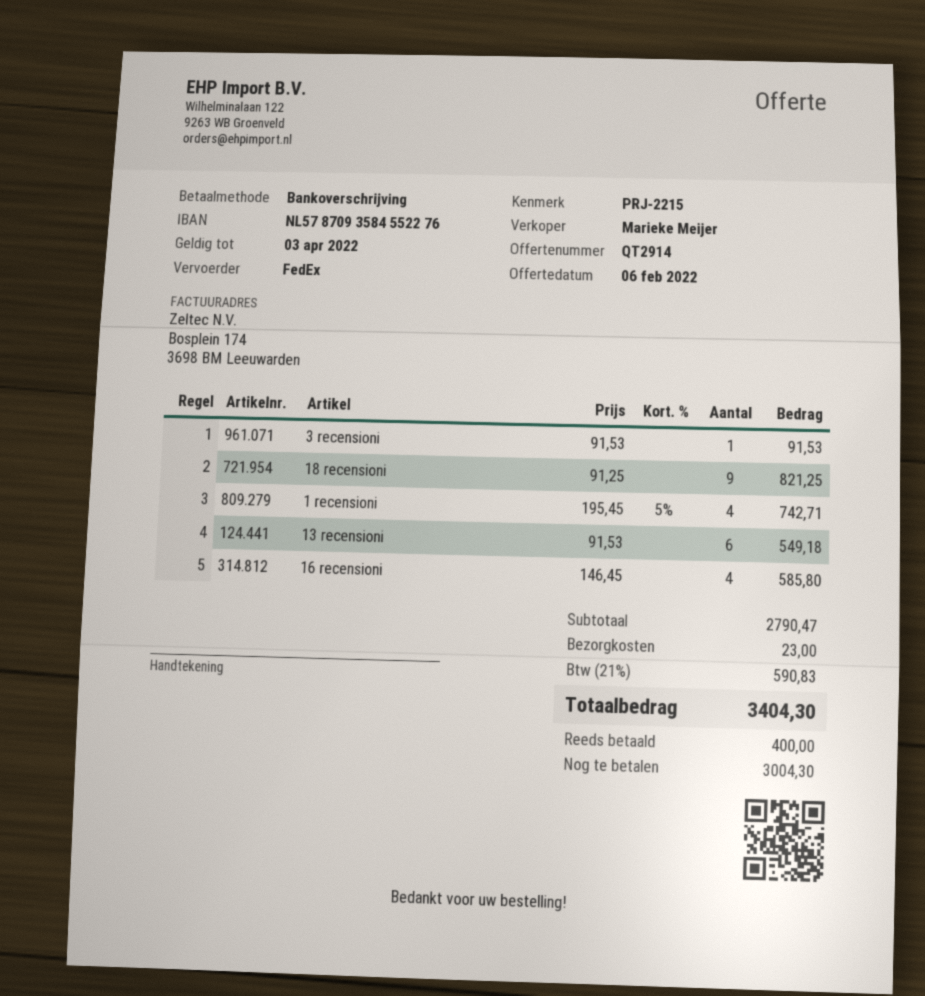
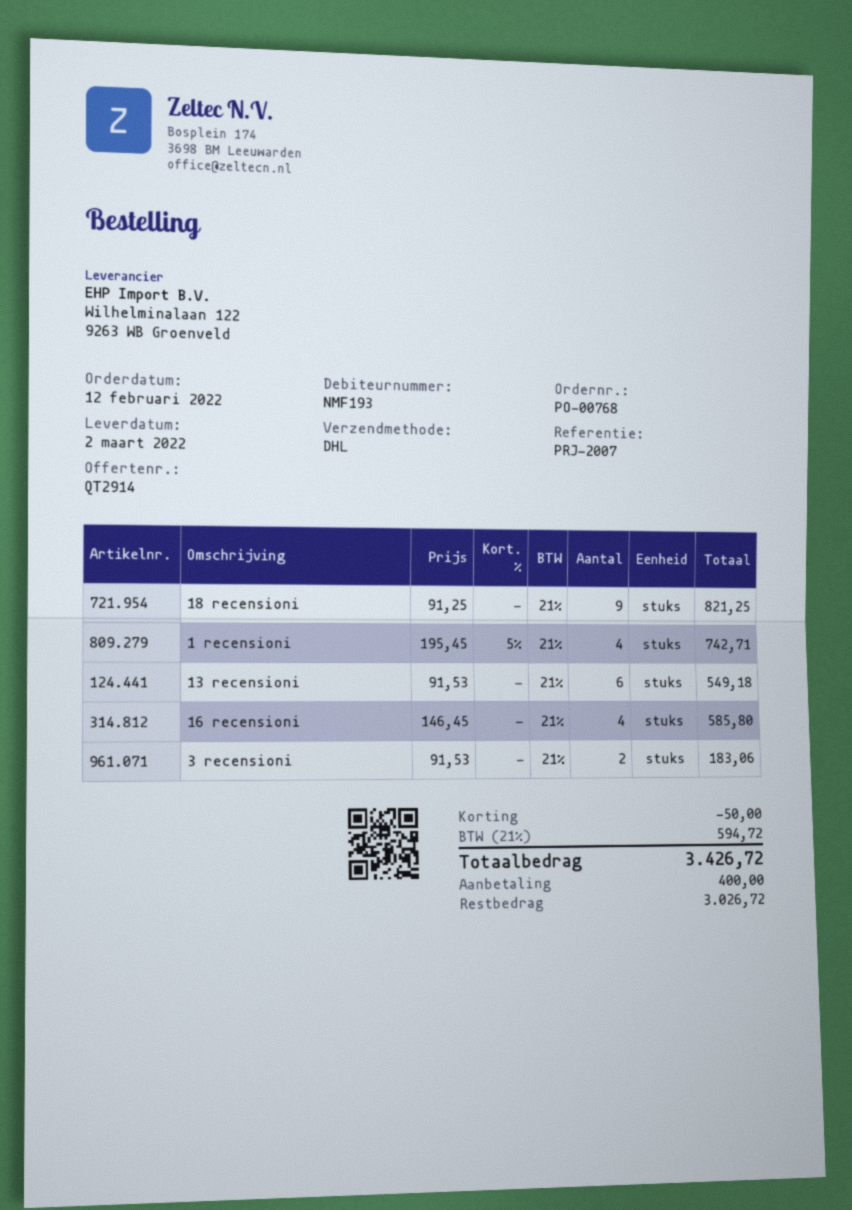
reference: PRJ-2215 -> PRJ-2007
shipping method: FedEx -> DHL
3 recensioni: 1 x 91.53 = 91.53 -> 2 x 91.53 = 183.06
discount: none -> 50.00
shipping: 23.00 -> none
tax: 21% = 590.83 -> 21% = 594.72
total: 3404.30 -> 3426.72
balance: 3004.30 -> 3026.72

